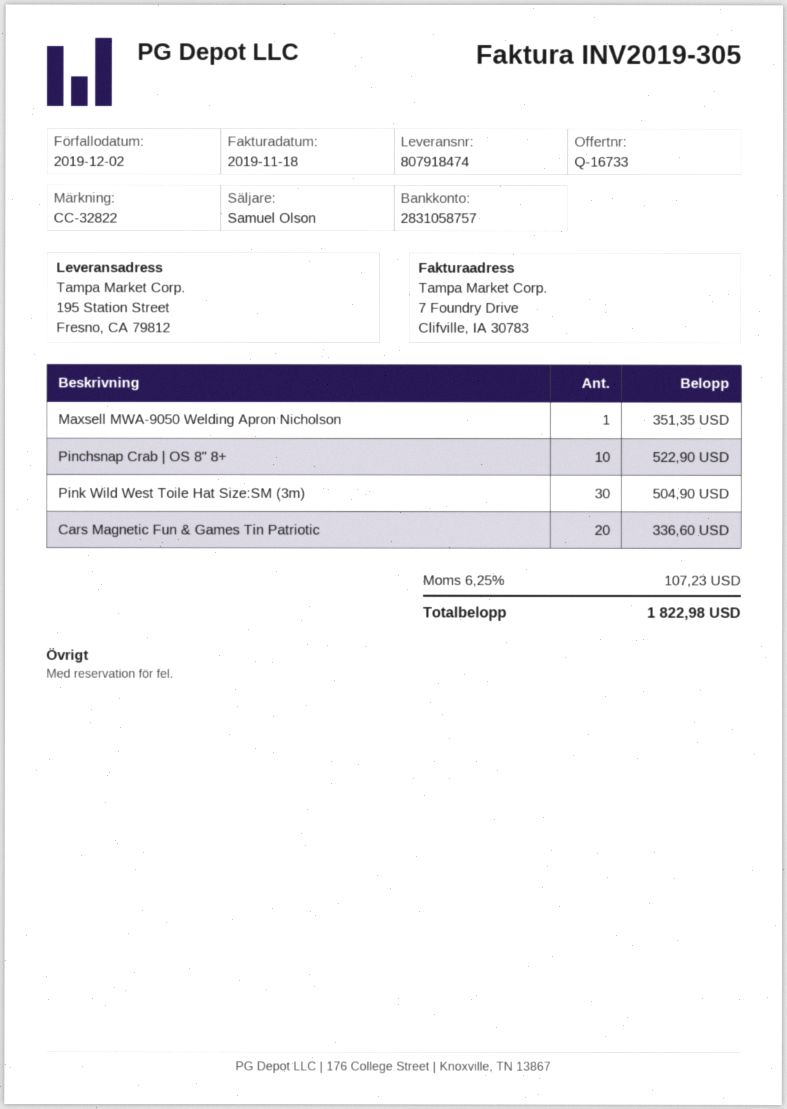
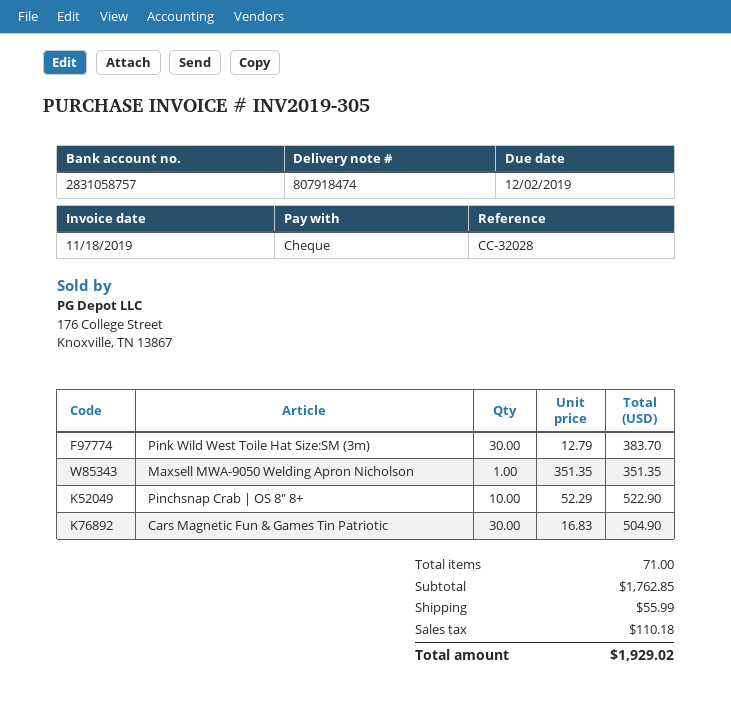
reference: CC-32822 -> CC-32028
Pink Wild West Toile Hat Size:SM (3m): 30 for 504.90 -> 30 for 383.70
Cars Magnetic Fun & Games Tin Patriotic: 20 for 336.60 -> 30 for 504.90
shipping: none -> 55.99
tax: 107.23 -> 110.18
total: 1822.98 -> 1929.02

